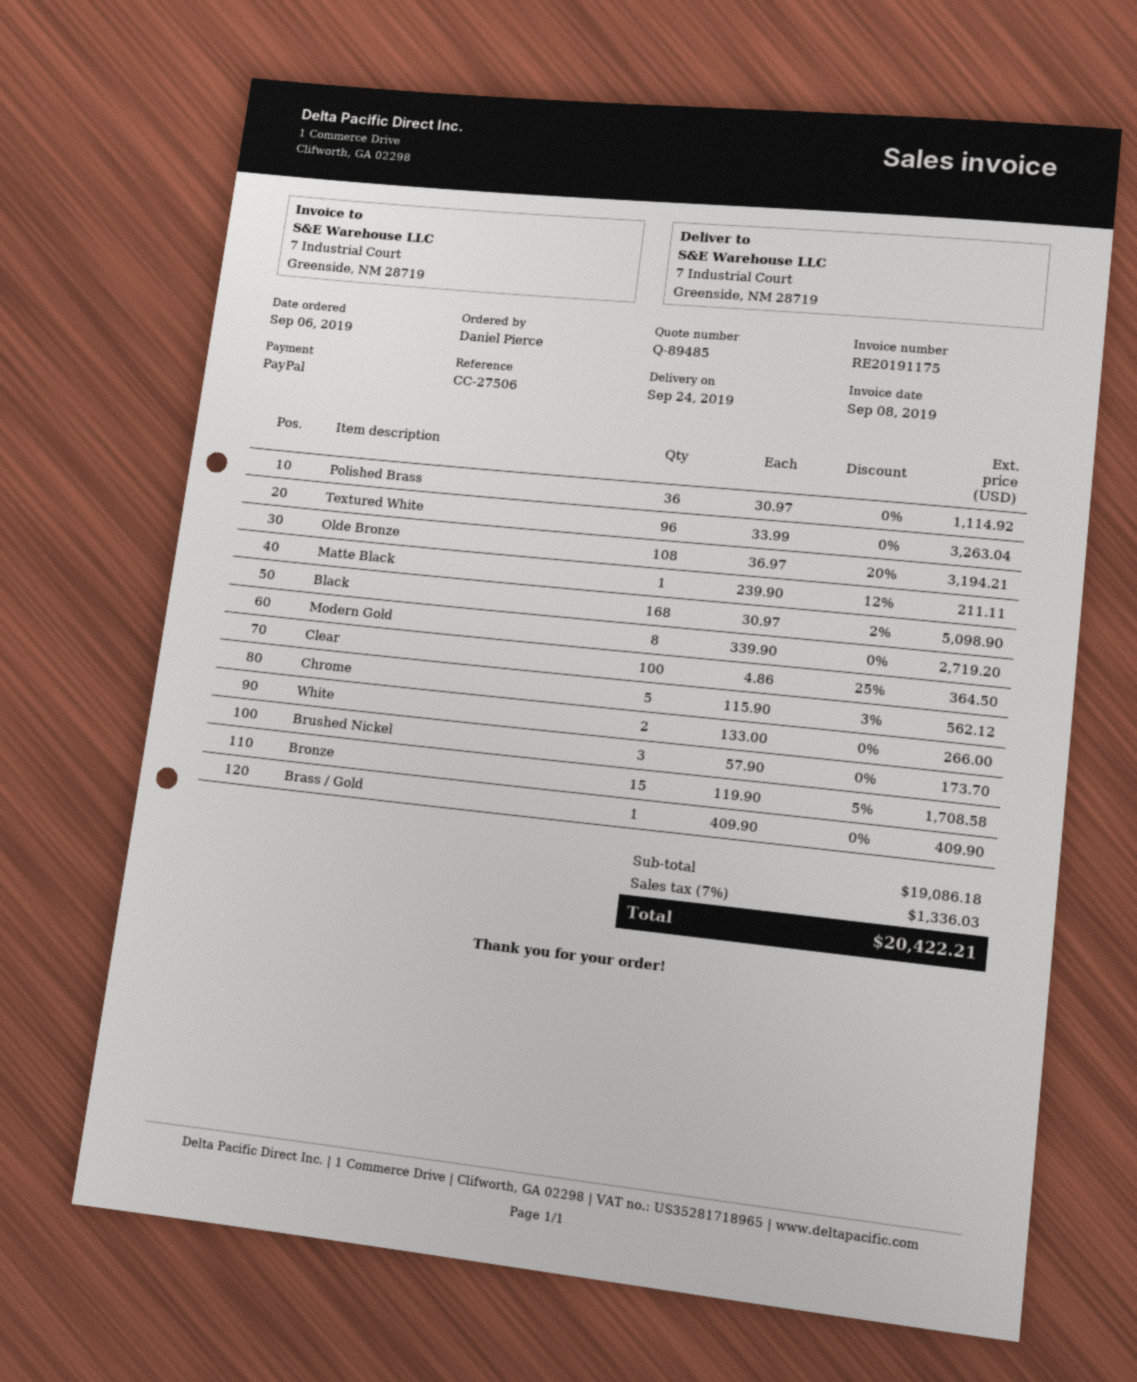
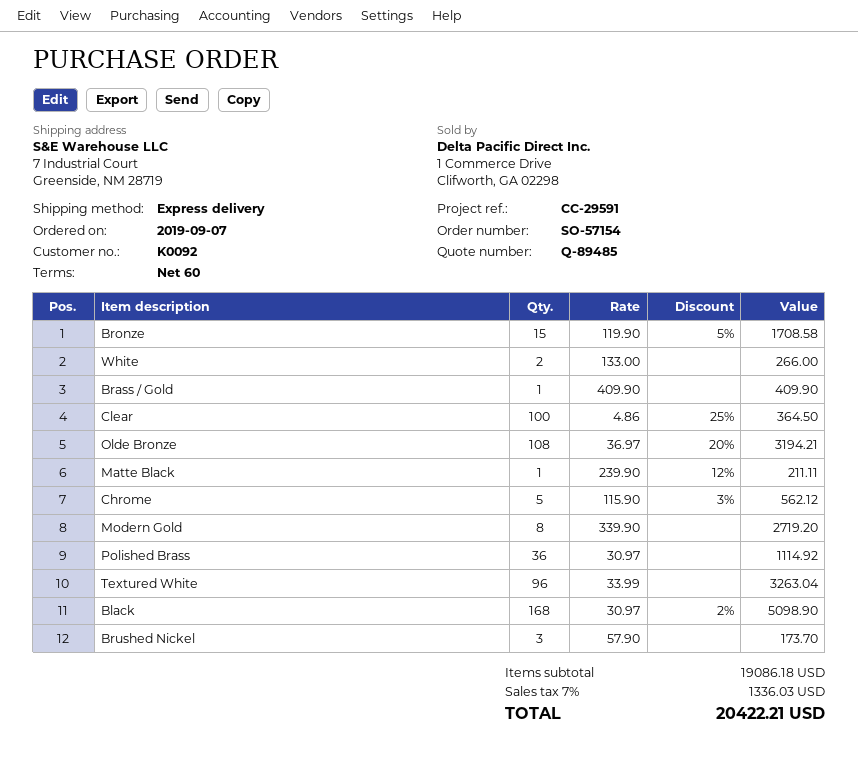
order date: 2019-09-06 -> 2019-09-07
reference: CC-27506 -> CC-29591

